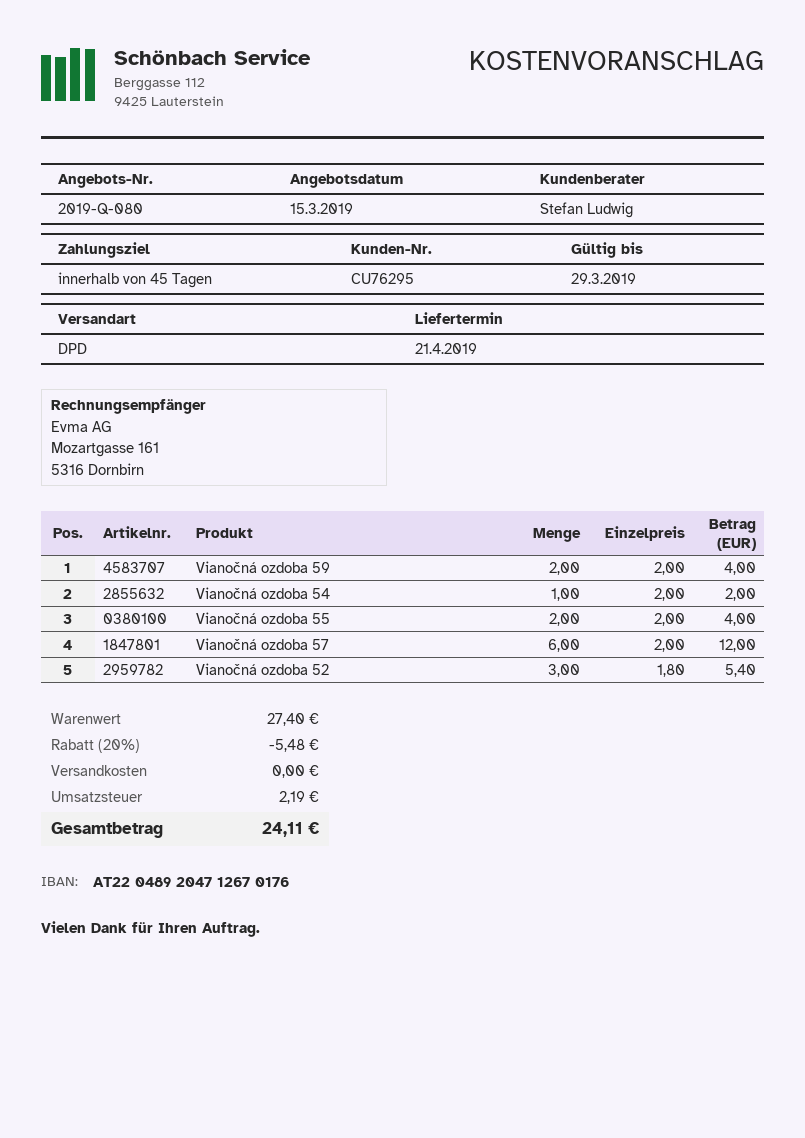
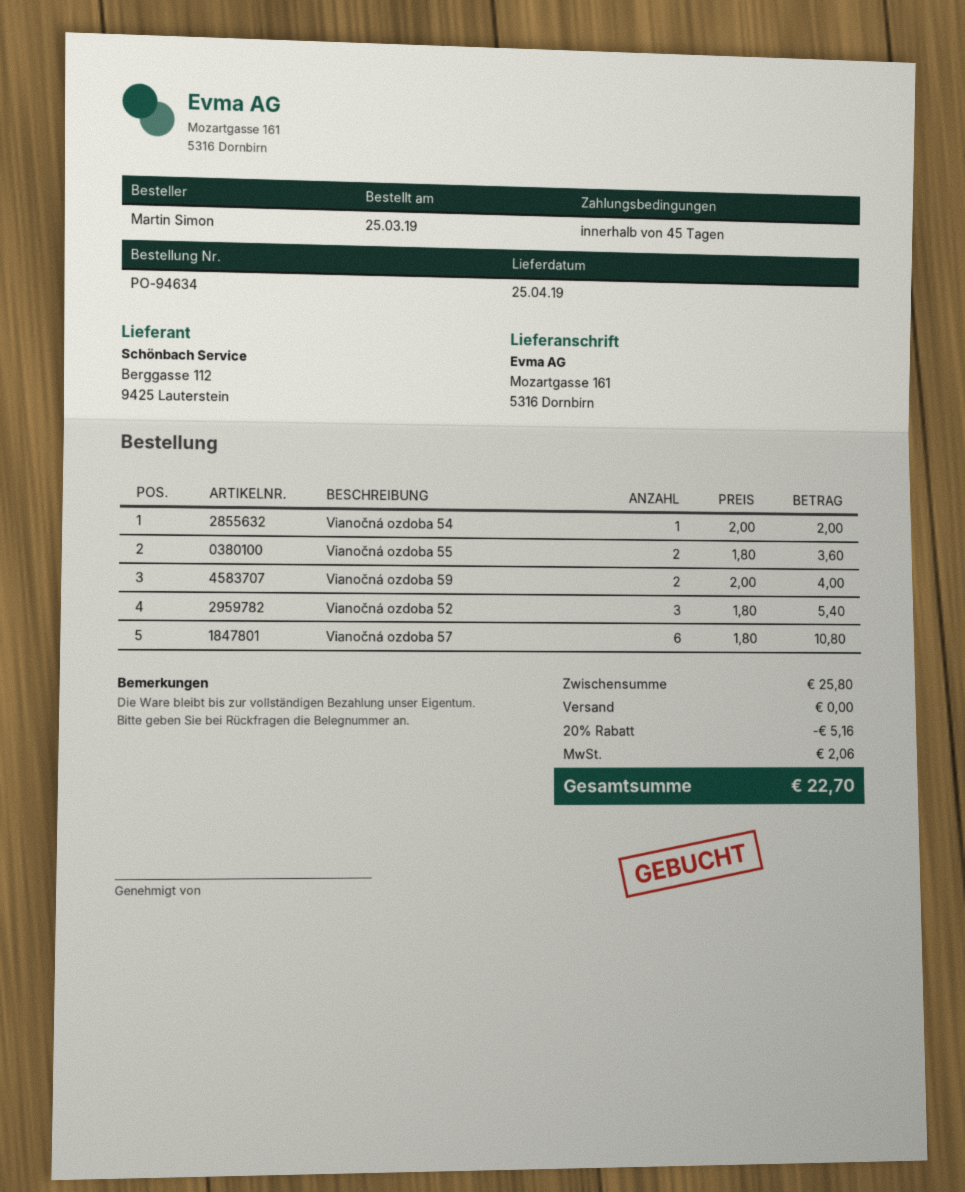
delivery date: 2019-04-21 -> 2019-04-25
Vianočná ozdoba 55: 2 x 2.00 = 4.00 -> 2 x 1.80 = 3.60
Vianočná ozdoba 57: 6 x 2.00 = 12.00 -> 6 x 1.80 = 10.80
subtotal: 27.40 -> 25.80
discount: 20% = 5.48 -> 20% = 5.16
tax: 2.19 -> 2.06
total: 24.11 -> 22.70

